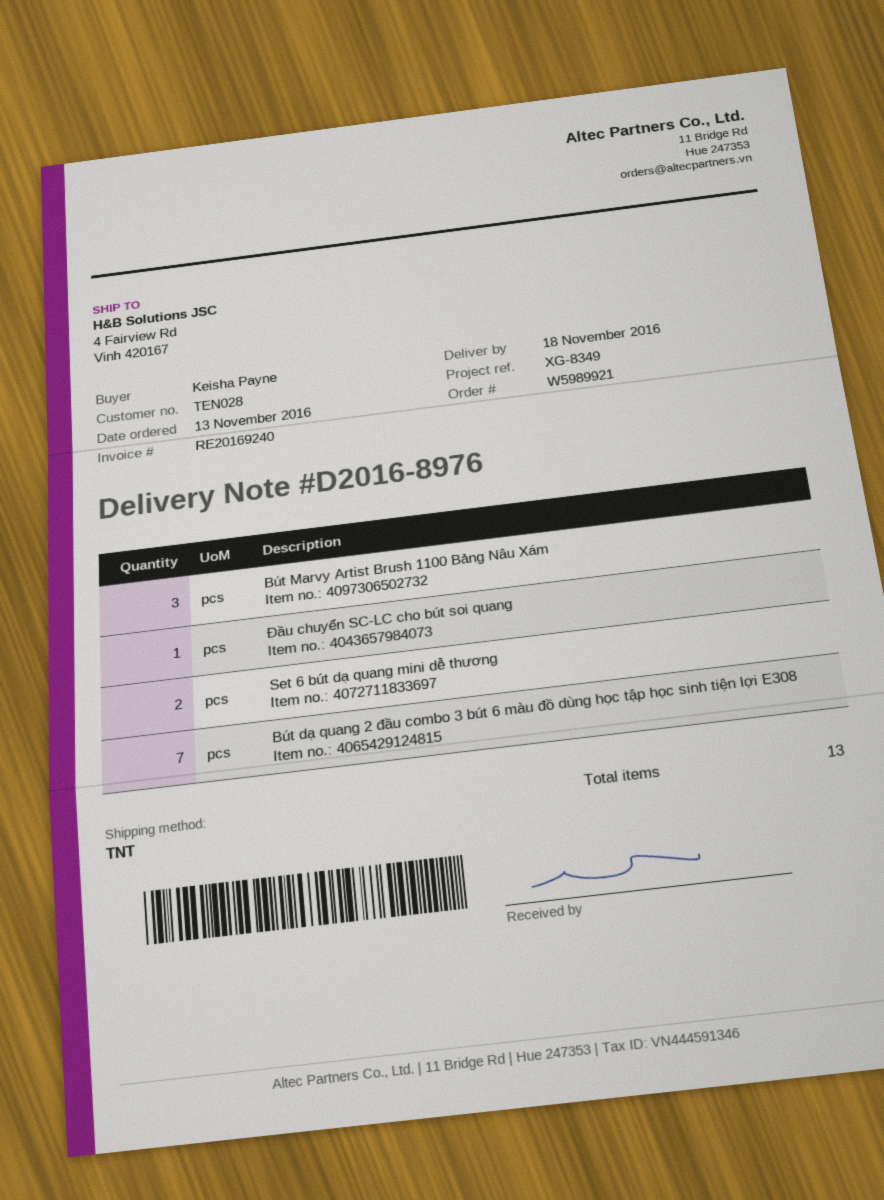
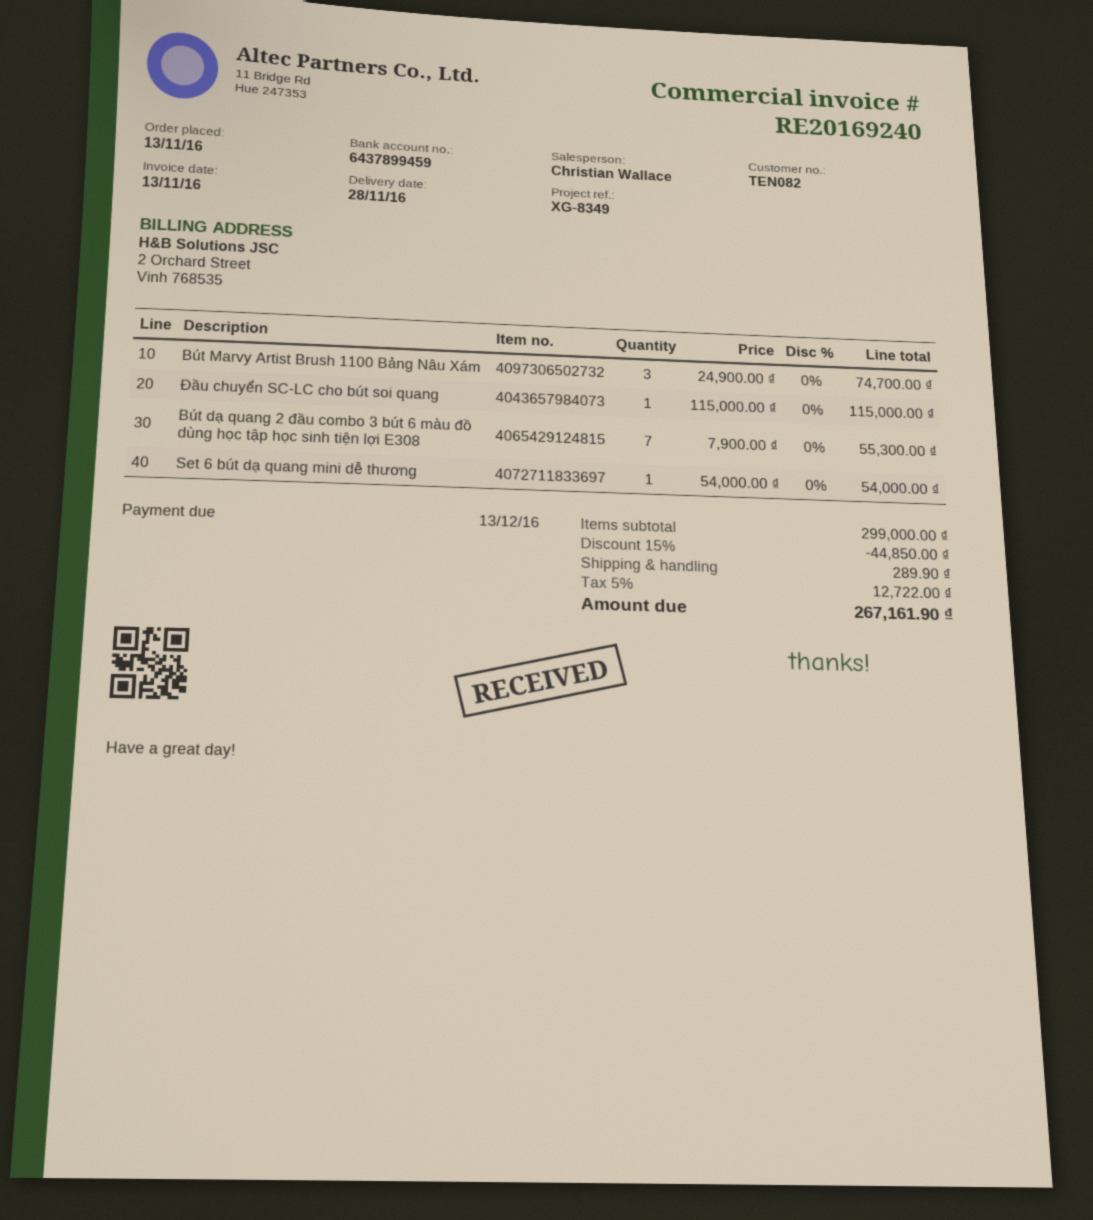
delivery date: 2016-11-18 -> 2016-11-28
customer number: TEN028 -> TEN082
Set 6 bút dạ quang mini dễ thương: 2 -> 1

